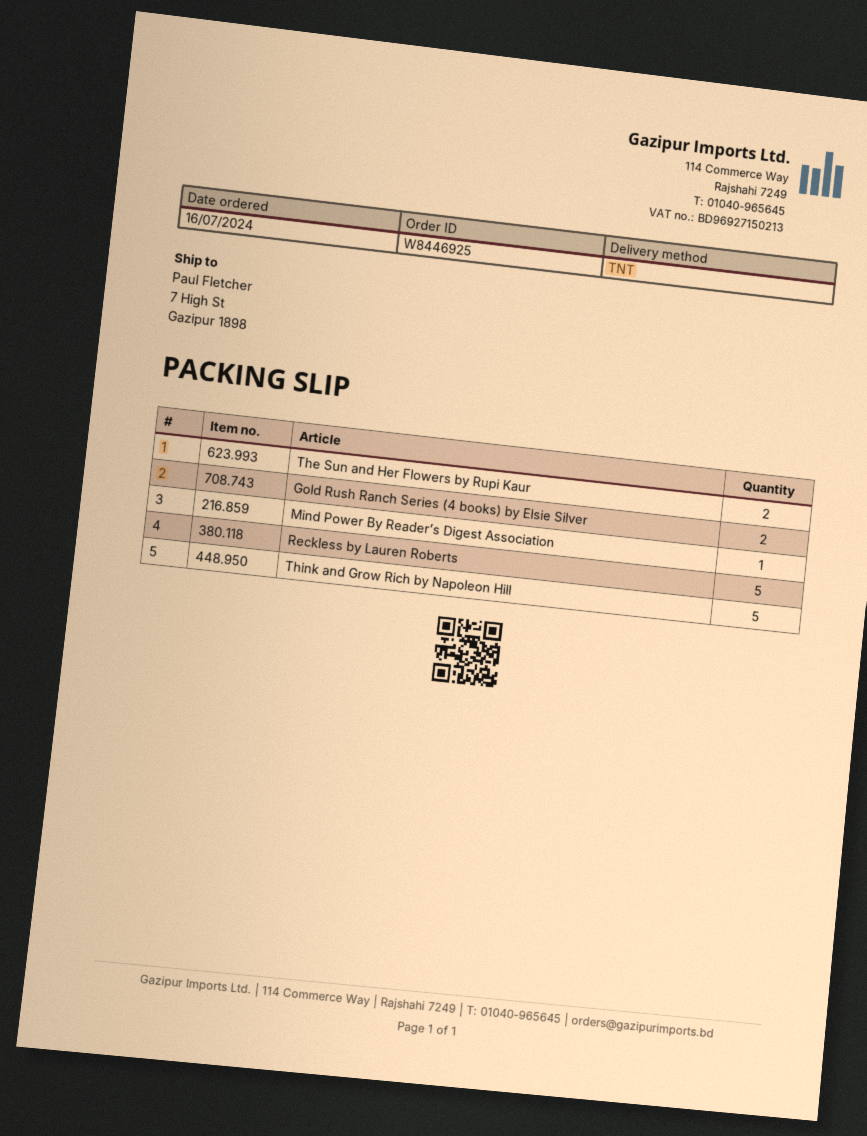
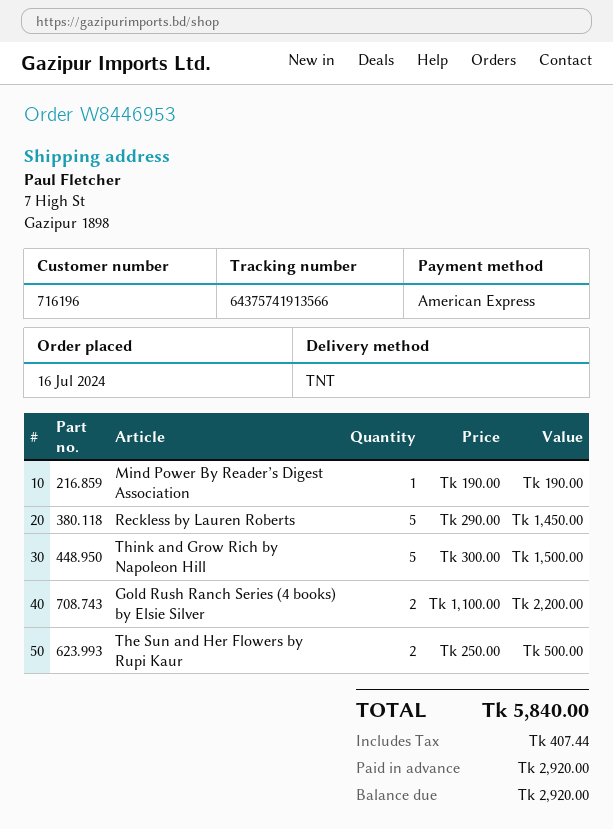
order number: W8446925 -> W8446953

